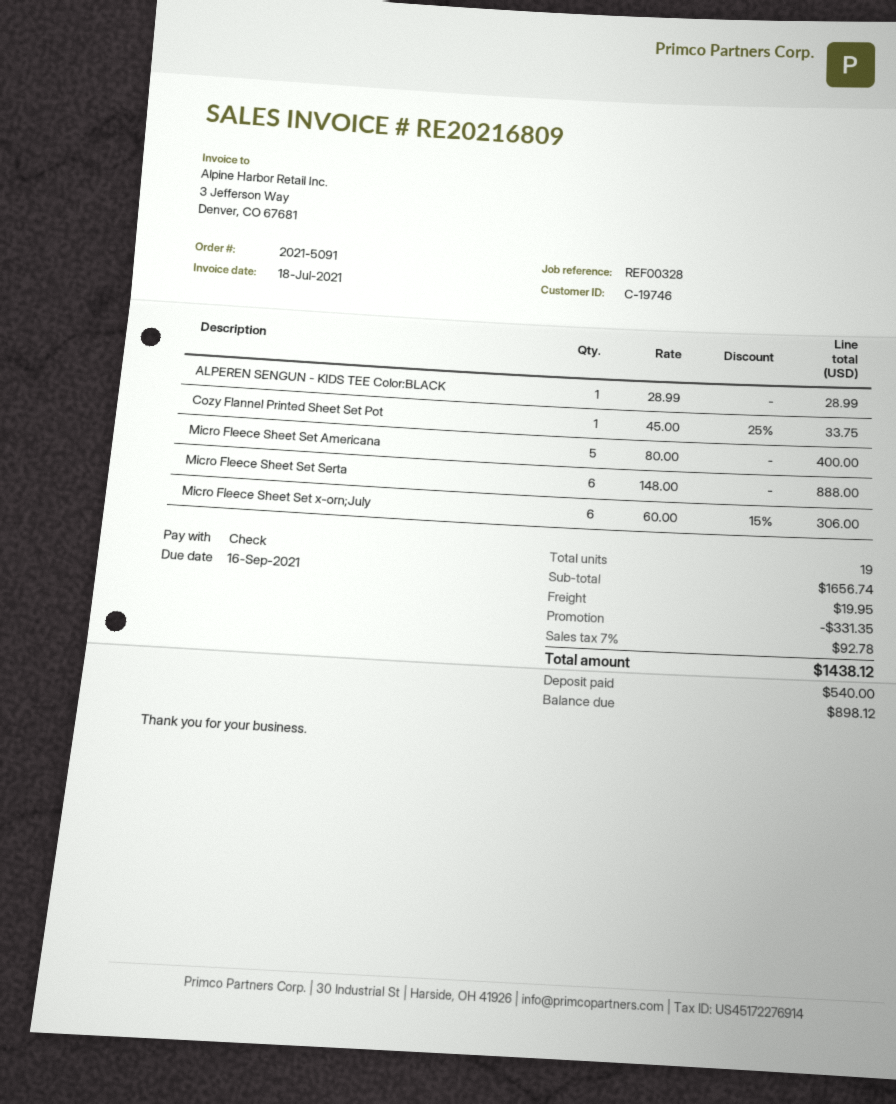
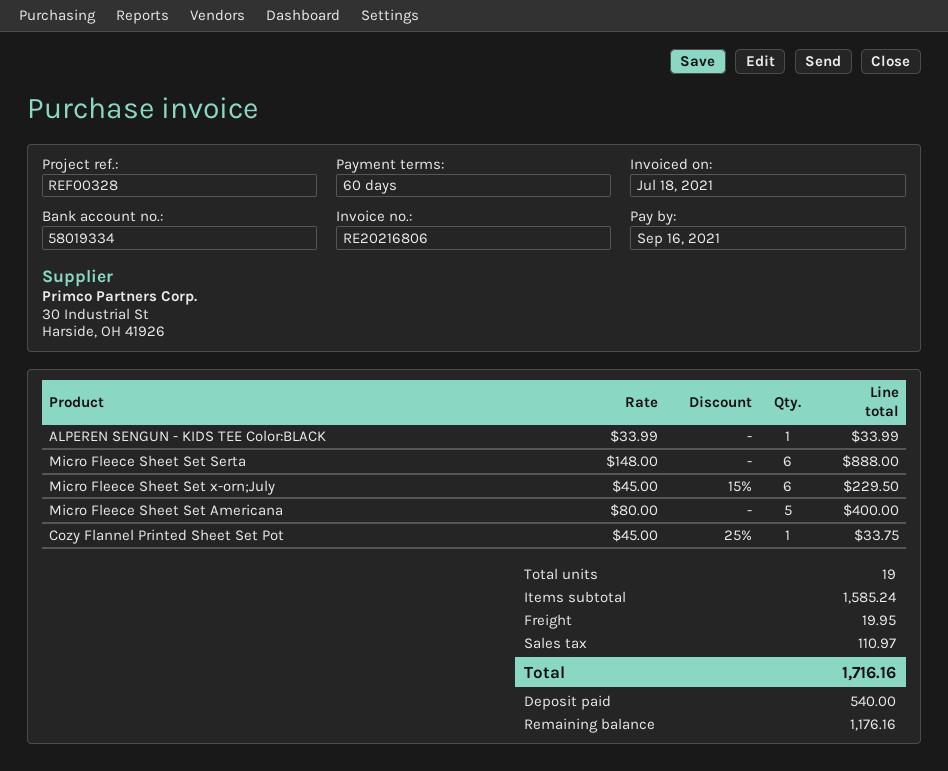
invoice number: RE20216809 -> RE20216806
ALPEREN SENGUN - KIDS TEE Color:BLACK: 1 x 28.99 = 28.99 -> 1 x 33.99 = 33.99
Micro Fleece Sheet Set x-orn;July: 6 x 60.00 - 15% = 306.00 -> 6 x 45.00 - 15% = 229.50
subtotal: 1656.74 -> 1585.24
discount: 331.35 -> none
tax: 92.78 -> 110.97
total: 1438.12 -> 1716.16
balance: 898.12 -> 1176.16

